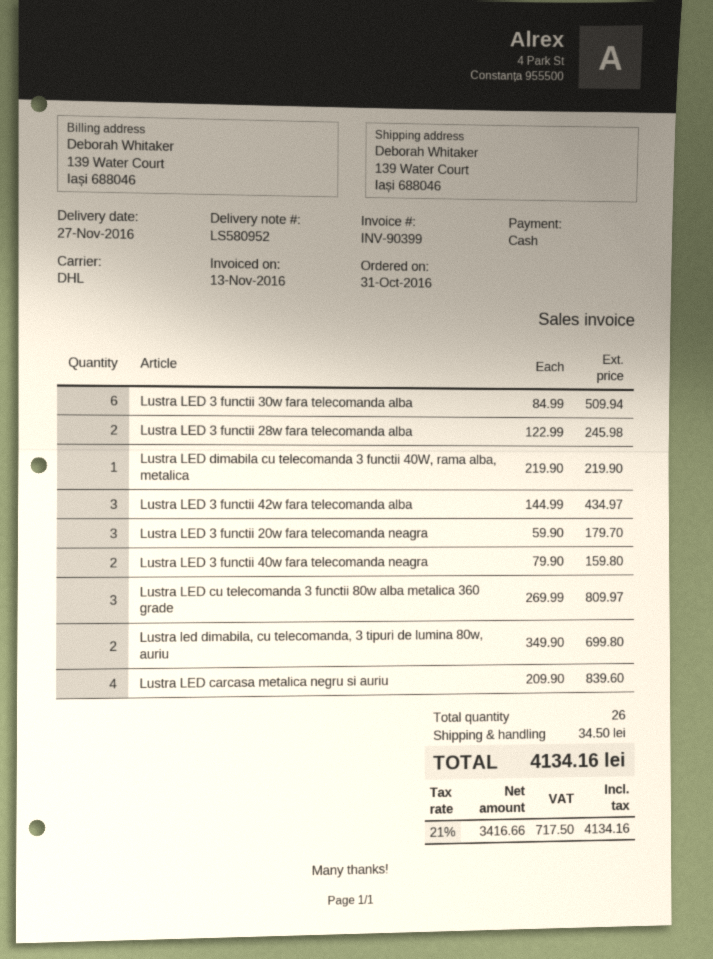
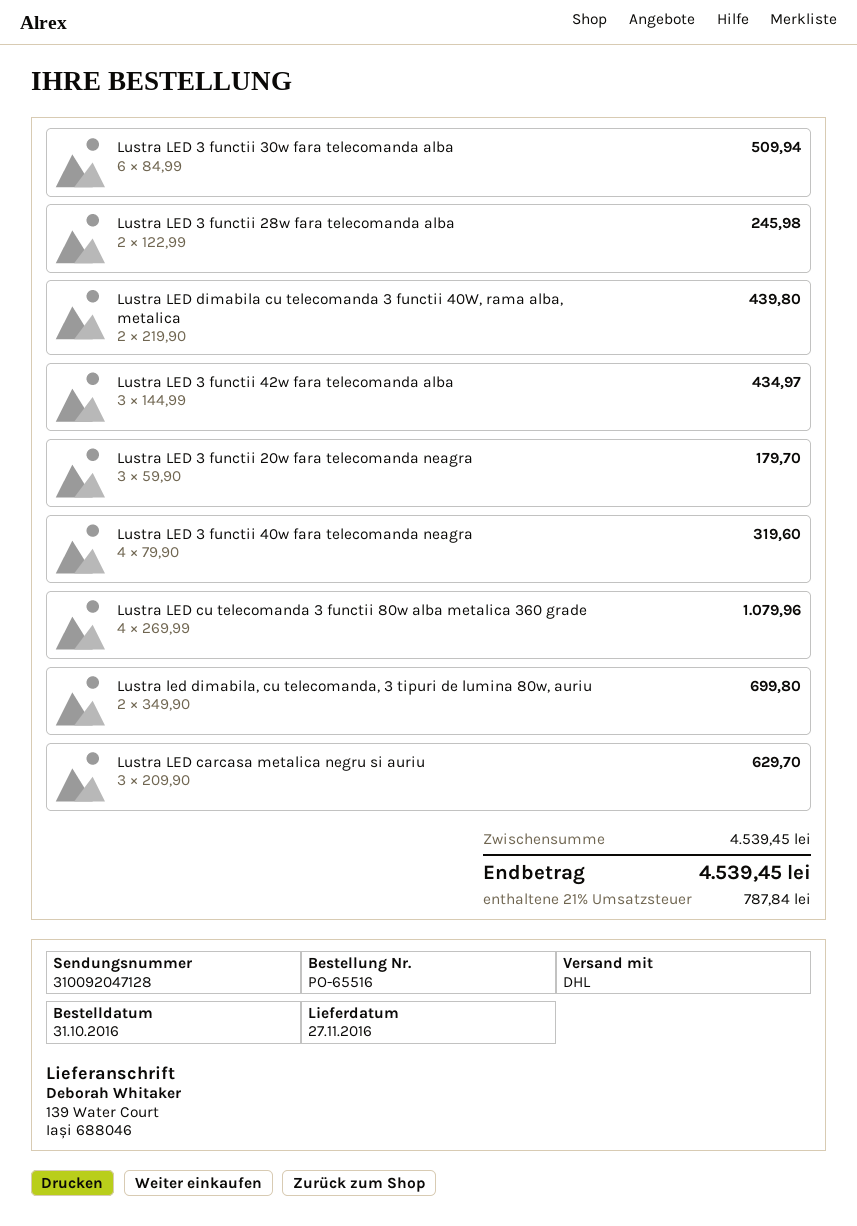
Lustra LED dimabila cu telecomanda 3 functii 40W, rama alba, metalica: 1 x 219.90 = 219.90 -> 2 x 219.90 = 439.80
Lustra LED 3 functii 40w fara telecomanda neagra: 2 x 79.90 = 159.80 -> 4 x 79.90 = 319.60
Lustra LED cu telecomanda 3 functii 80w alba metalica 360 grade: 3 x 269.99 = 809.97 -> 4 x 269.99 = 1079.96
Lustra LED carcasa metalica negru si auriu: 4 x 209.90 = 839.60 -> 3 x 209.90 = 629.70
shipping: 34.50 -> none
tax: 21% = 717.50 -> 21% = 787.84
total: 4134.16 -> 4539.45

